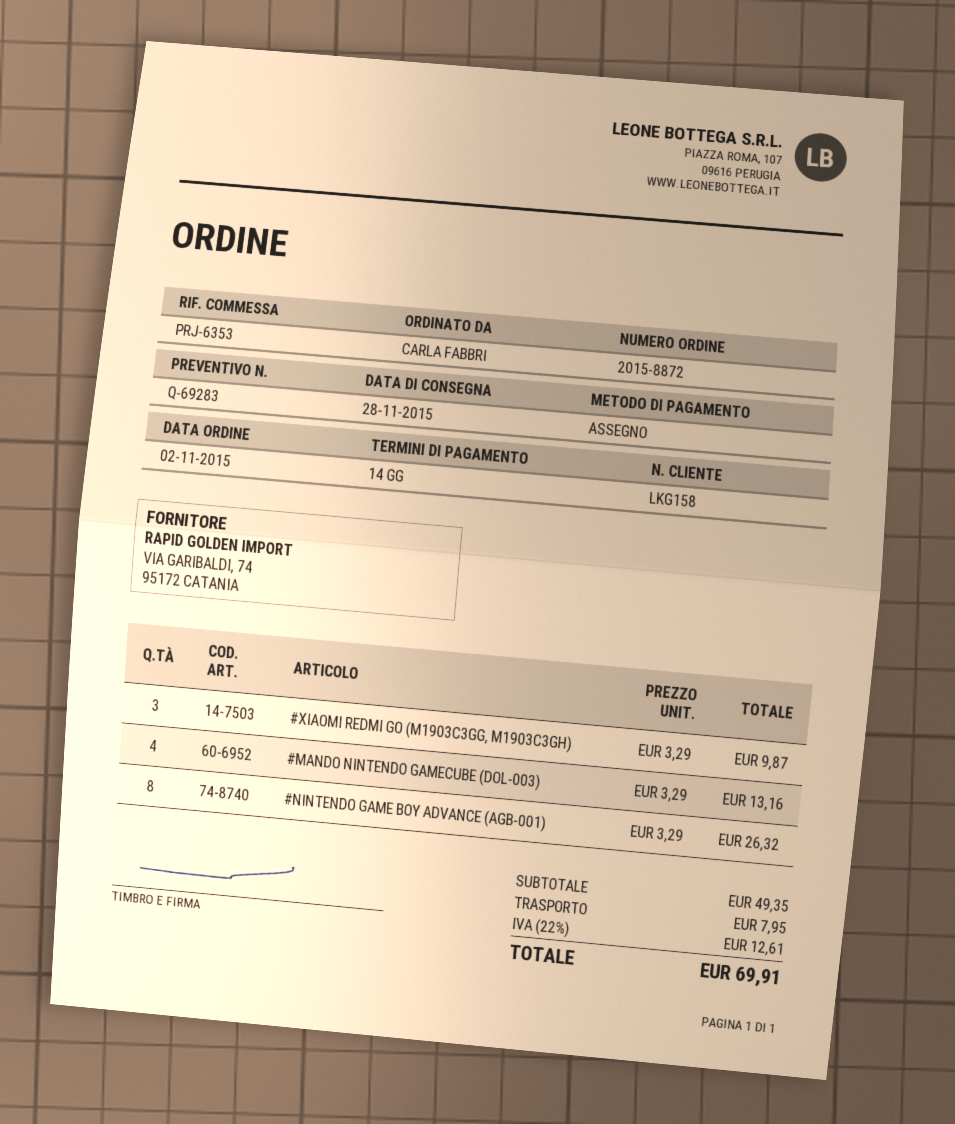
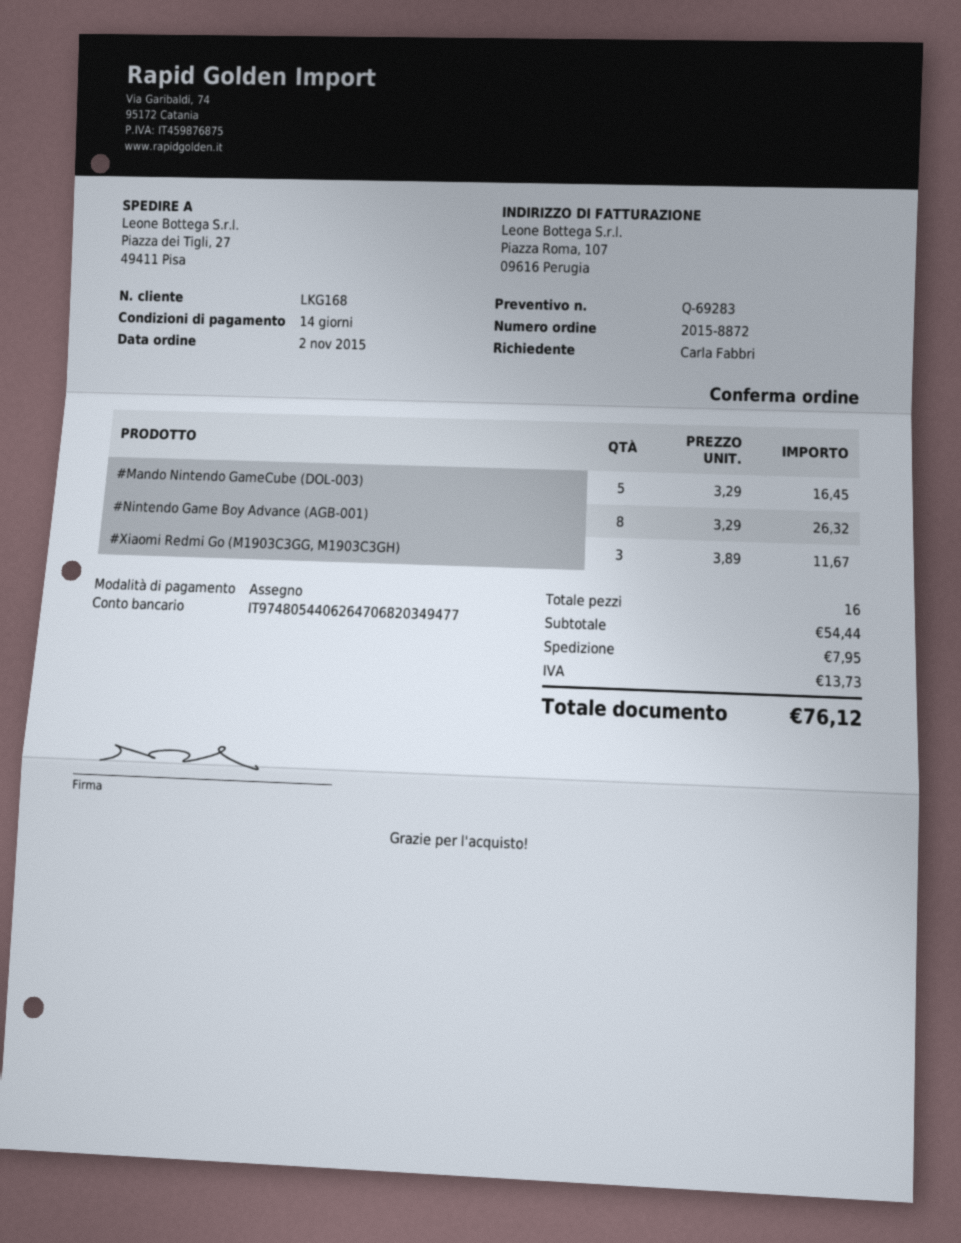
customer number: LKG158 -> LKG168
#XIAOMI REDMI GO (M1903C3GG, M1903C3GH): 3 x 3.29 = 9.87 -> 3 x 3.89 = 11.67
#MANDO NINTENDO GAMECUBE (DOL-003): 4 x 3.29 = 13.16 -> 5 x 3.29 = 16.45
subtotal: 49.35 -> 54.44
tax: 12.61 -> 13.73
total: 69.91 -> 76.12

